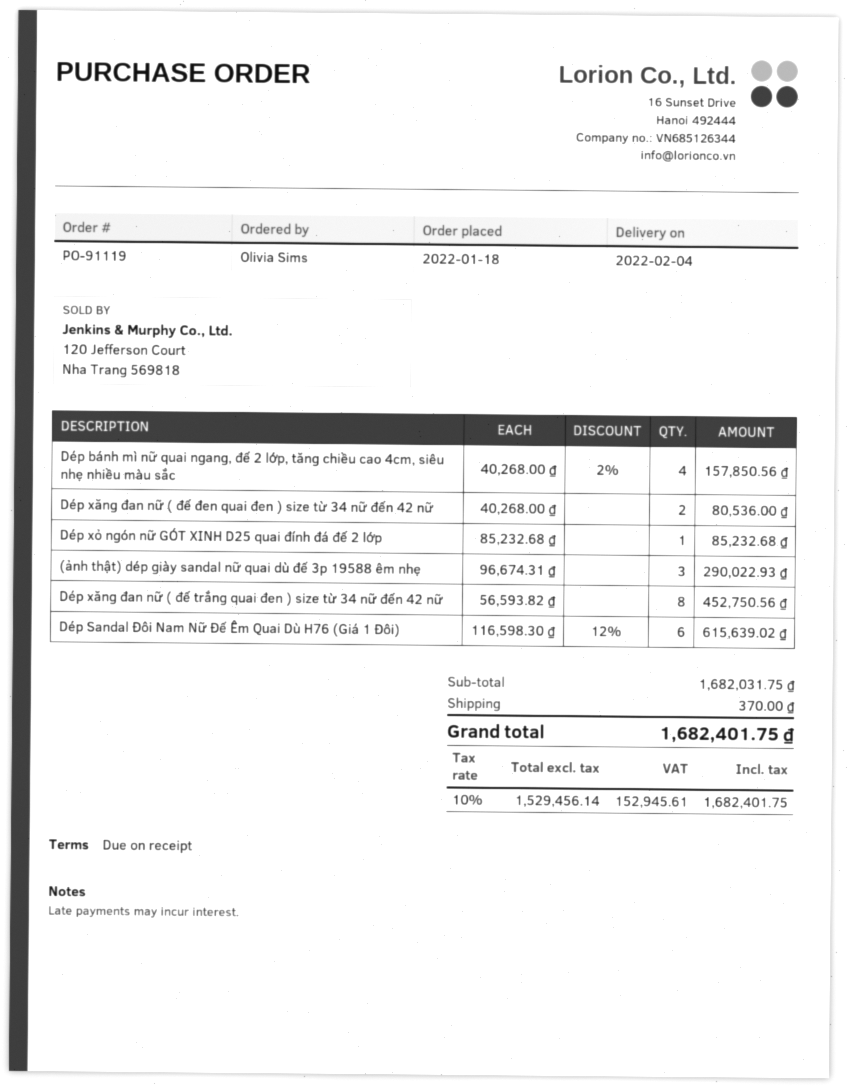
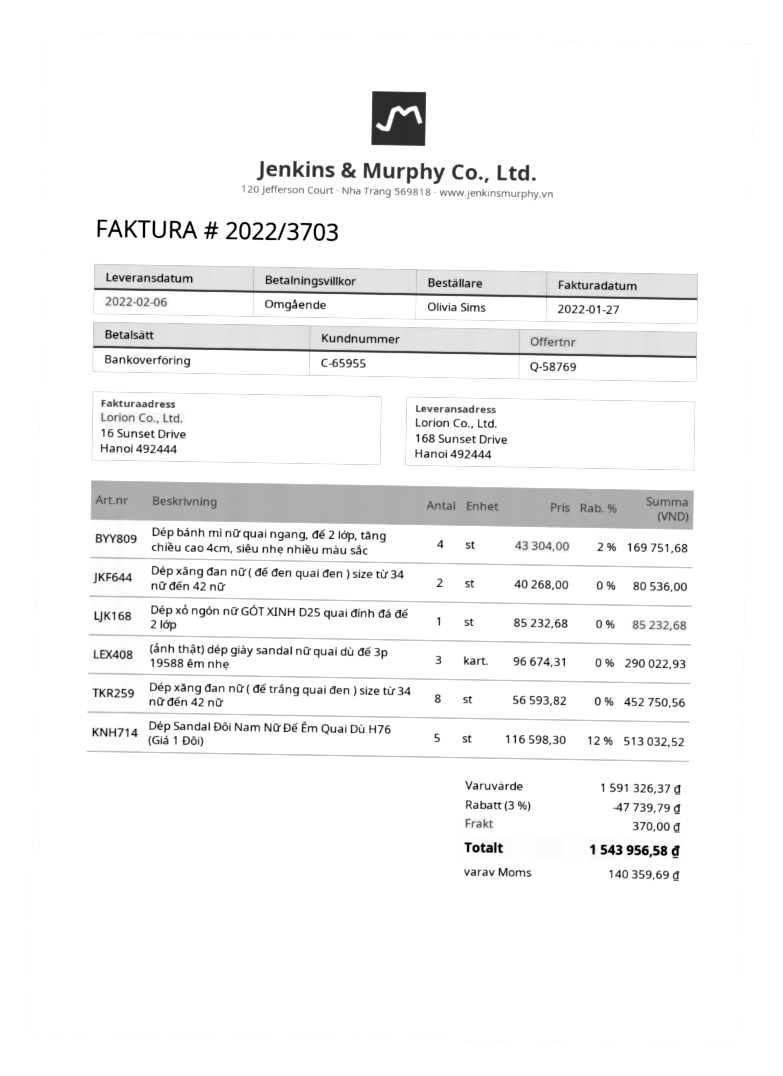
delivery date: 2022-02-04 -> 2022-02-06
Dép bánh mì nữ quai ngang, đế 2 lớp, tăng chiều cao 4cm, siêu nhẹ nhiều màu sắc: 4 x 40268.00 - 2% = 157850.56 -> 4 x 43304.00 - 2% = 169751.68
Dép Sandal Đôi Nam Nữ Đế Êm Quai Dù H76 (Giá 1 Đôi): 6 x 116598.30 - 12% = 615639.02 -> 5 x 116598.30 - 12% = 513032.52
subtotal: 1682031.75 -> 1591326.37
discount: none -> 3% = 47739.79
tax: 152945.61 -> 140359.69
total: 1682401.75 -> 1543956.58

